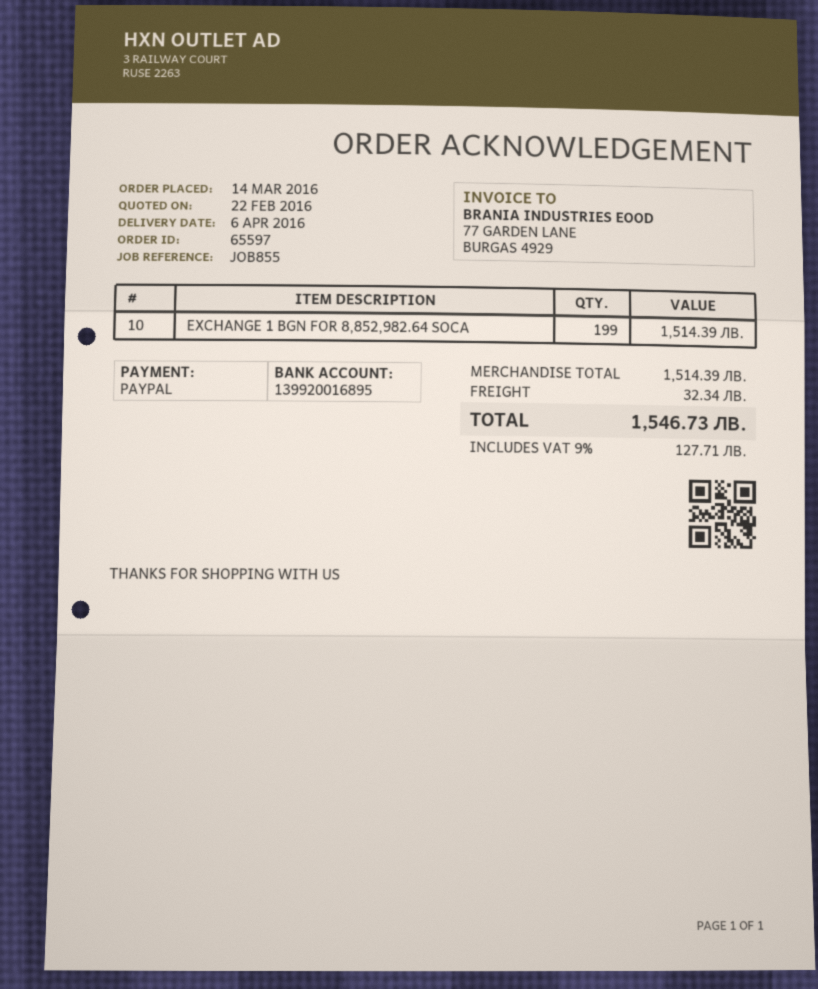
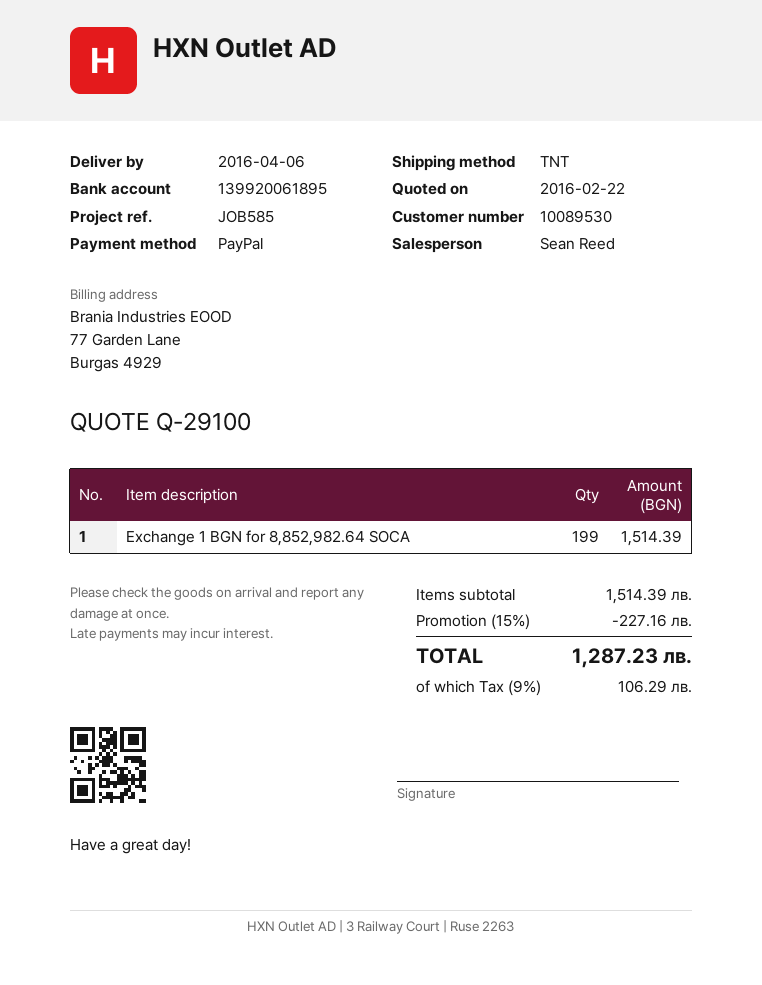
reference: JOB855 -> JOB585
bank account: 139920016895 -> 139920061895
discount: none -> 15% = 227.16
shipping: 32.34 -> none
tax: 9% = 127.71 -> 9% = 106.29
total: 1546.73 -> 1287.23

